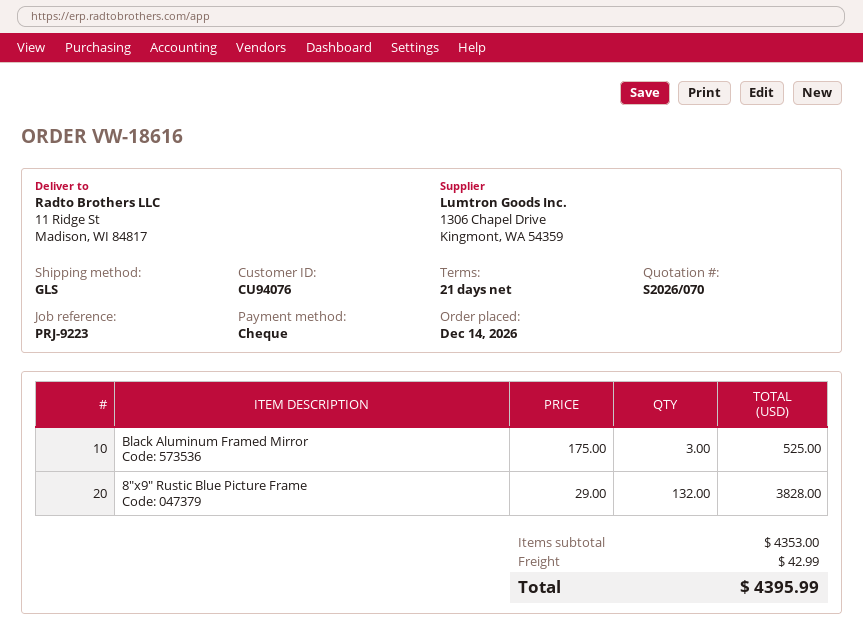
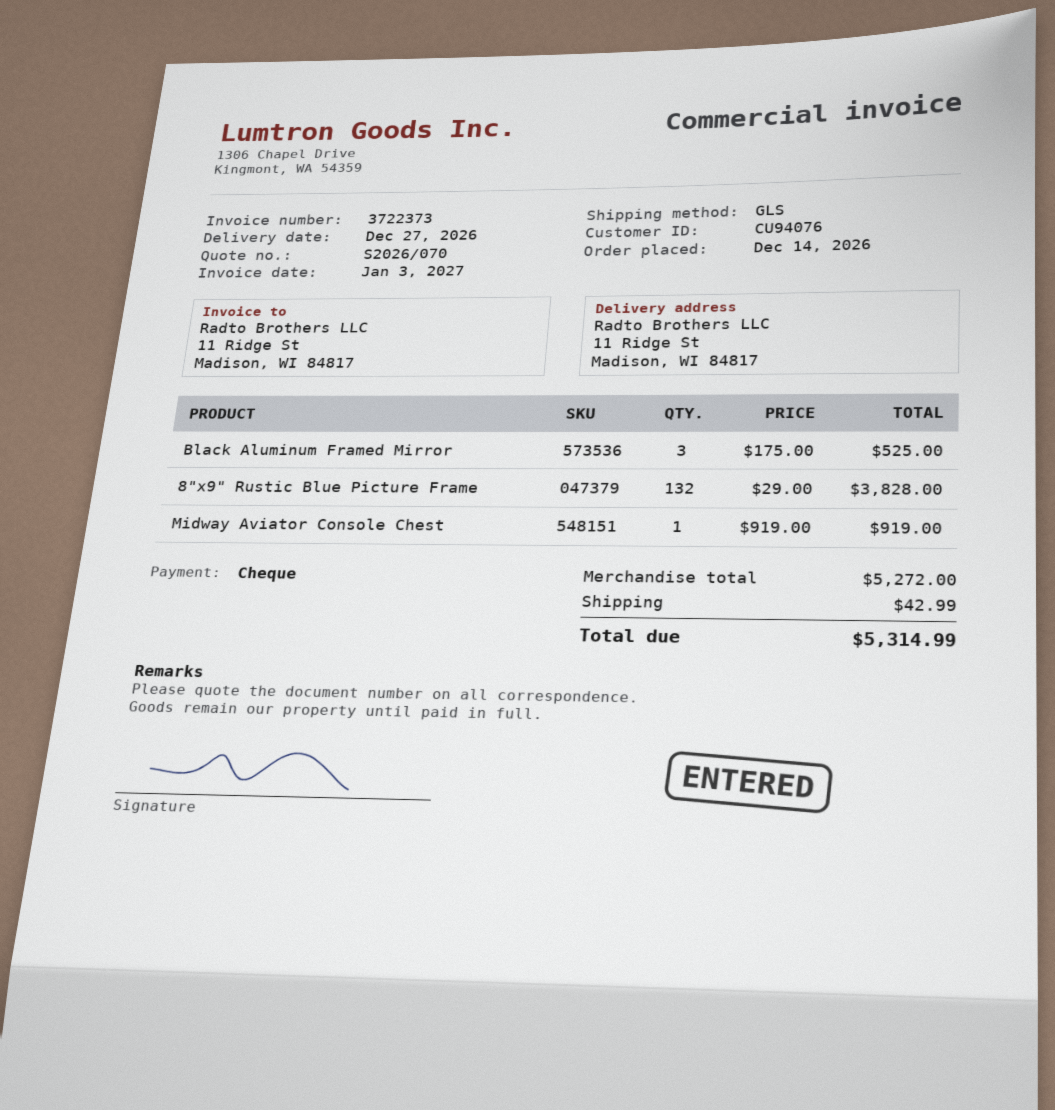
Midway Aviator Console Chest: none -> 1 x 919.00 = 919.00
subtotal: 4353.00 -> 5272.00
total: 4395.99 -> 5314.99

